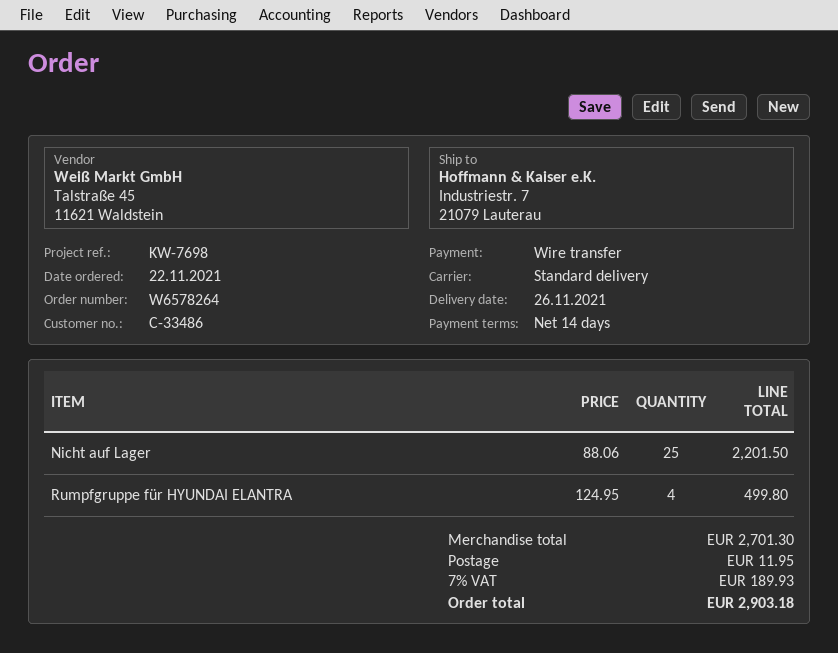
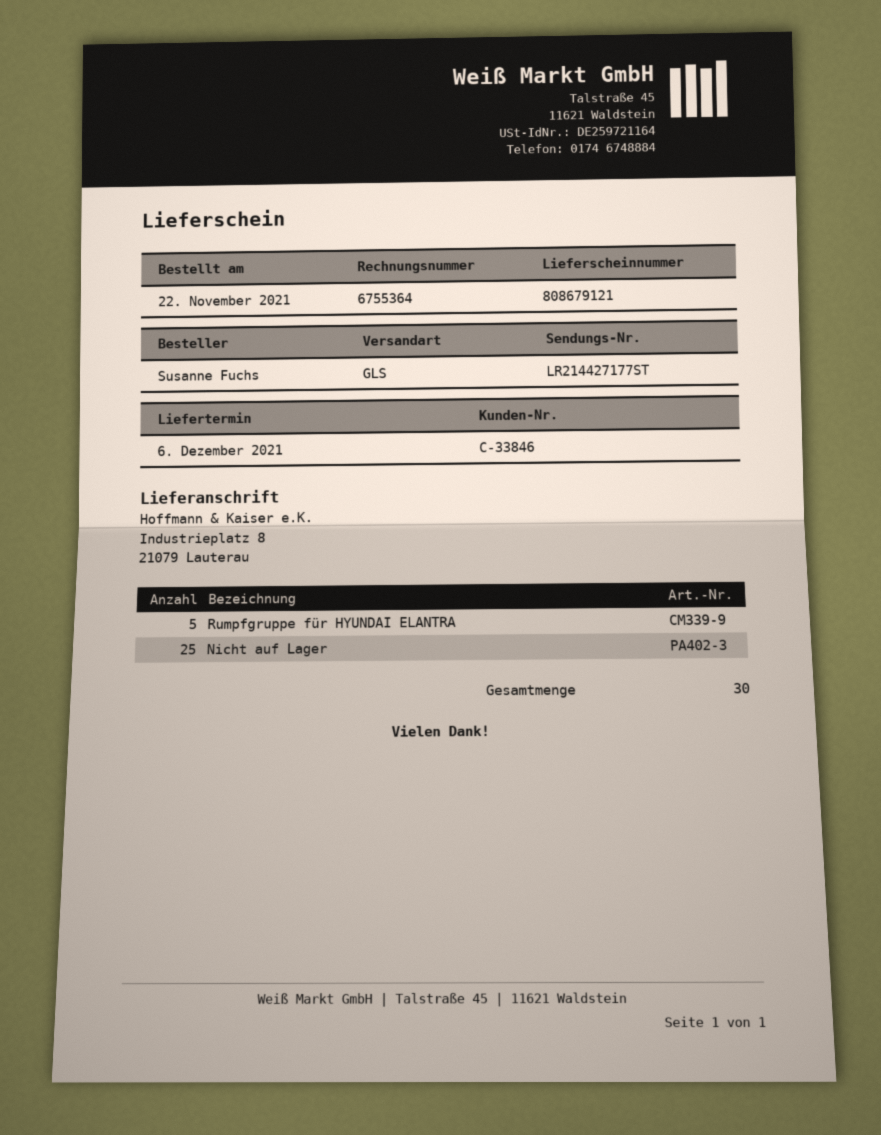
delivery date: 2021-11-26 -> 2021-12-06
customer number: C-33486 -> C-33846
shipping method: standard -> GLS
ship to: Industriestr. 7, 21079 Lauterau -> Industrieplatz 8, 21079 Lauterau
Rumpfgruppe für HYUNDAI ELANTRA: 4 -> 5

